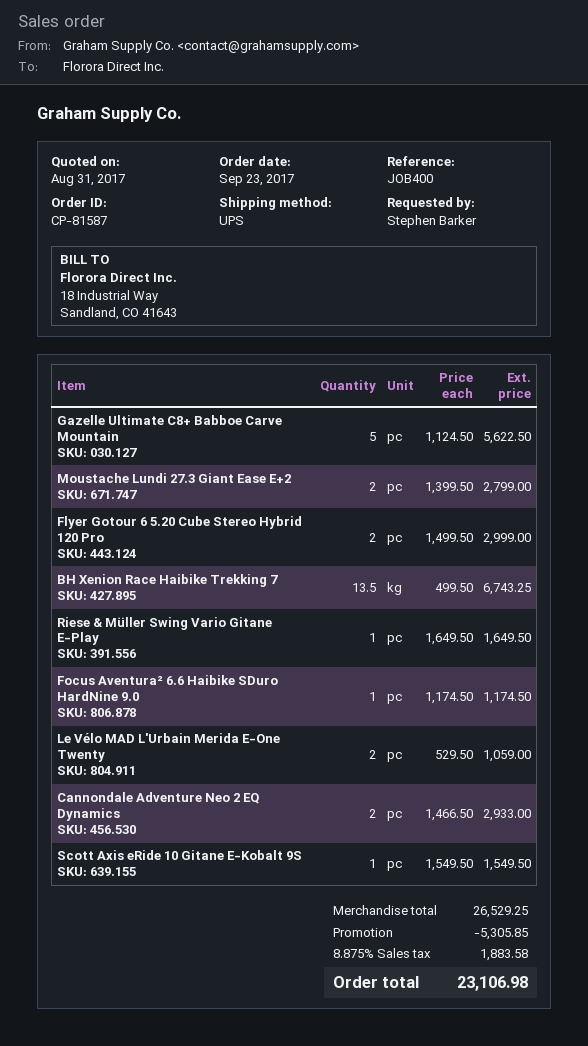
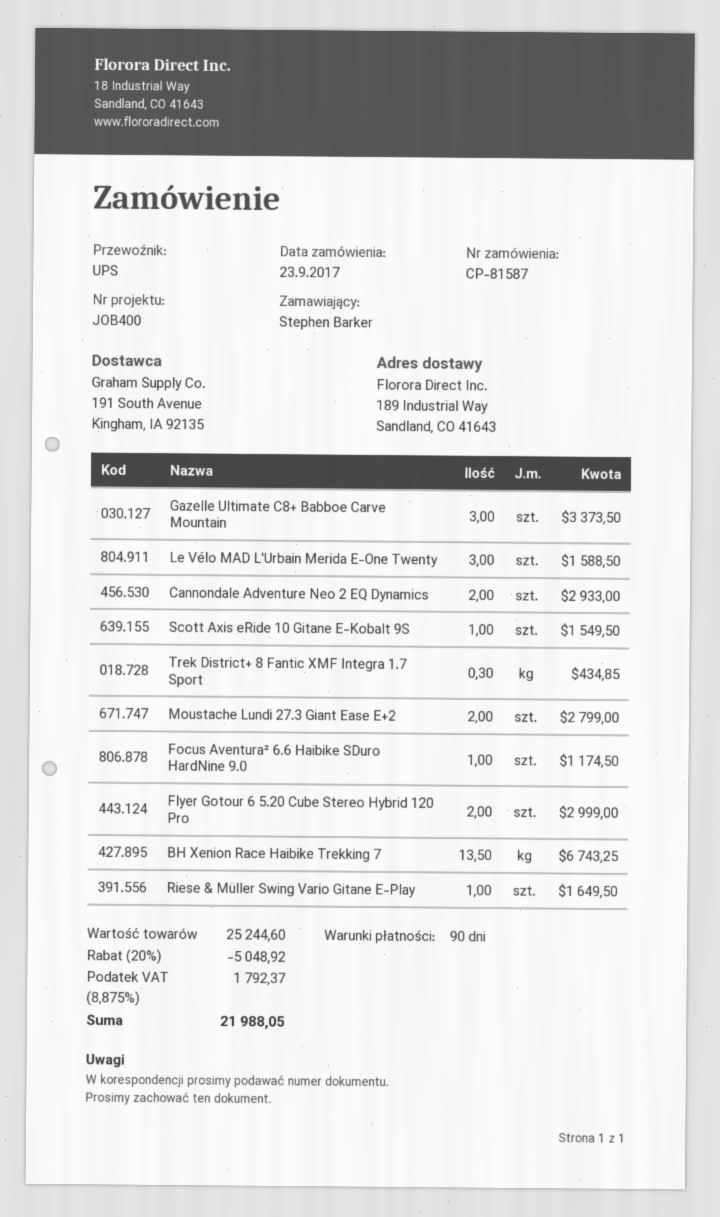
Gazelle Ultimate C8+ Babboe Carve Mountain: 5 for 5622.50 -> 3 for 3373.50
Le Vélo MAD L'Urbain Merida E-One Twenty: 2 for 1059.00 -> 3 for 1588.50
Trek District+ 8 Fantic XMF Integra 1.7 Sport: none -> 0.3 for 434.85
subtotal: 26529.25 -> 25244.60
discount: 5305.85 -> 5048.92
tax: 8.875% = 1883.58 -> 8.875% = 1792.37
total: 23106.98 -> 21988.05

